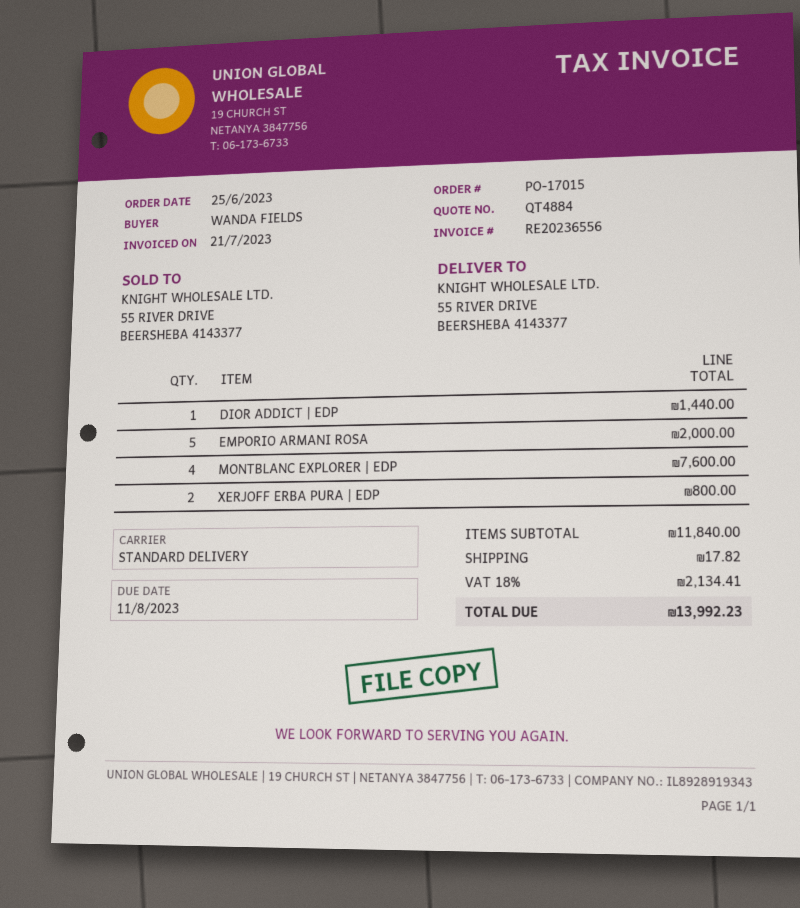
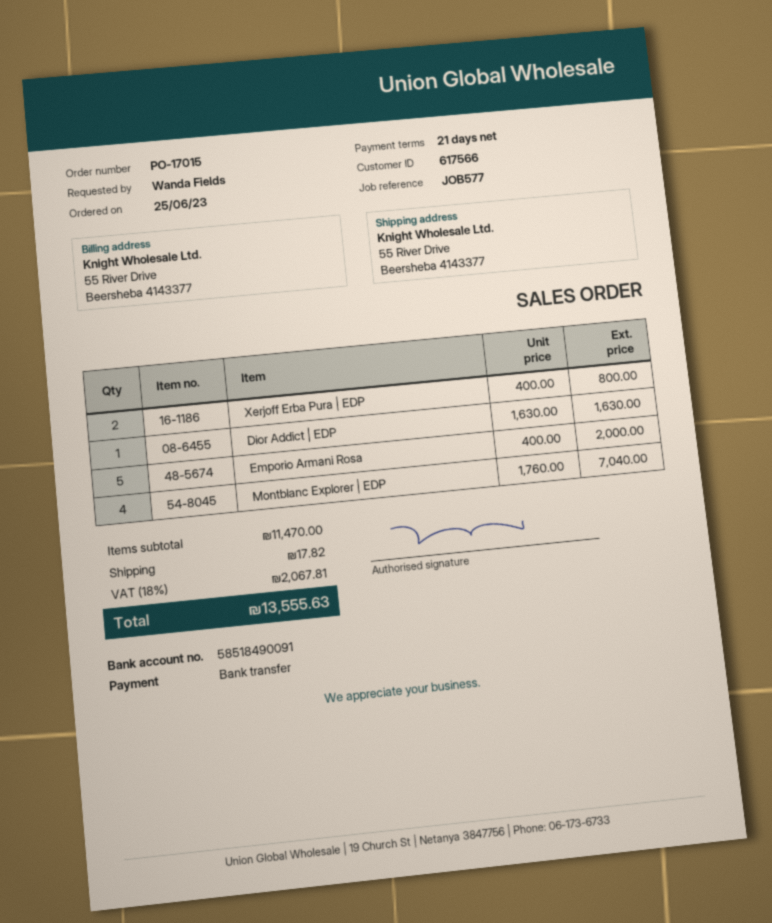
DIOR ADDICT | EDP: 1 for 1440.00 -> 1 for 1630.00
MONTBLANC EXPLORER | EDP: 4 for 7600.00 -> 4 for 7040.00
subtotal: 11840.00 -> 11470.00
tax: 18% = 2134.41 -> 18% = 2067.81
total: 13992.23 -> 13555.63

